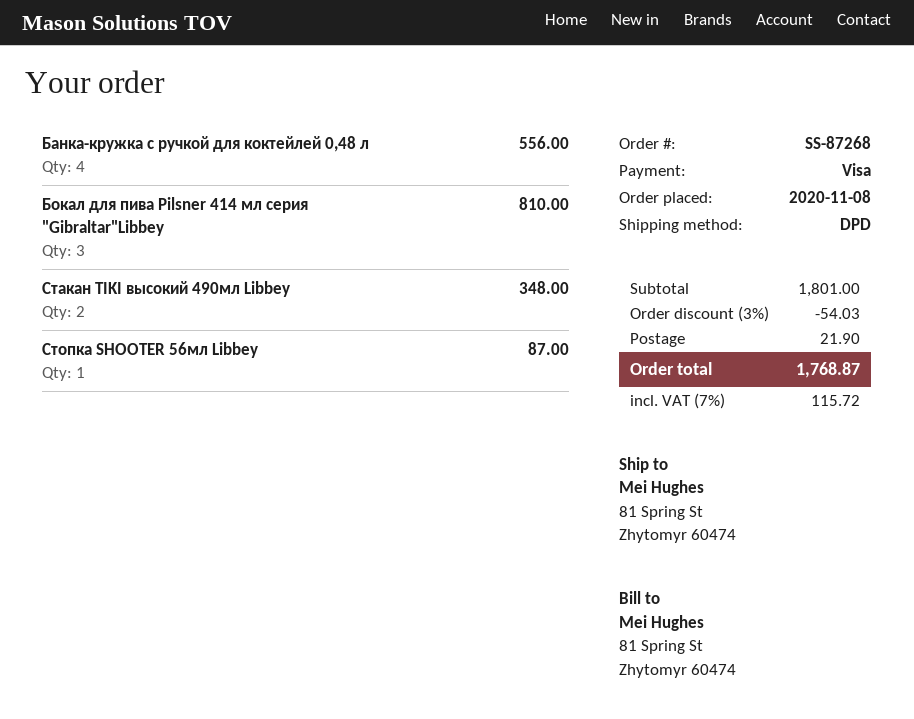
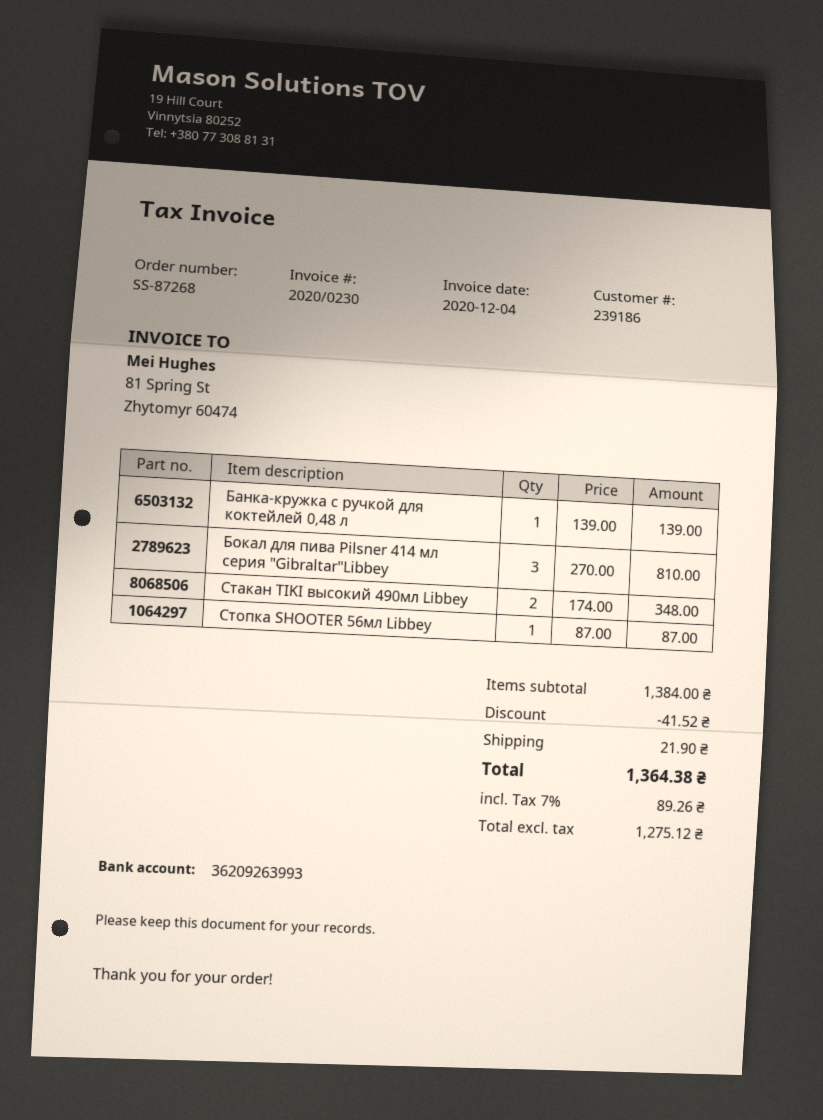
Банка-кружка c ручкой для коктейлей 0,48 л: 4 for 556.00 -> 1 for 139.00
subtotal: 1801.00 -> 1384.00
discount: 54.03 -> 41.52
tax: 7% = 115.72 -> 7% = 89.26
total: 1768.87 -> 1364.38

